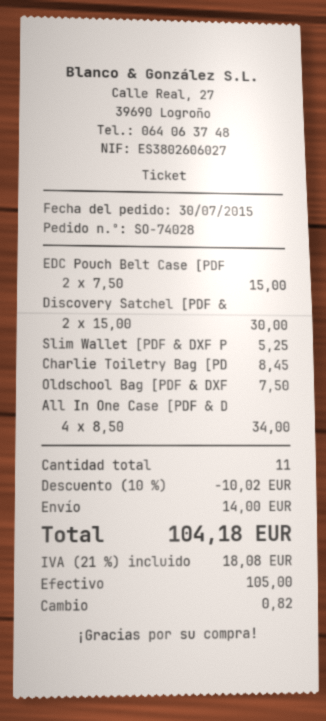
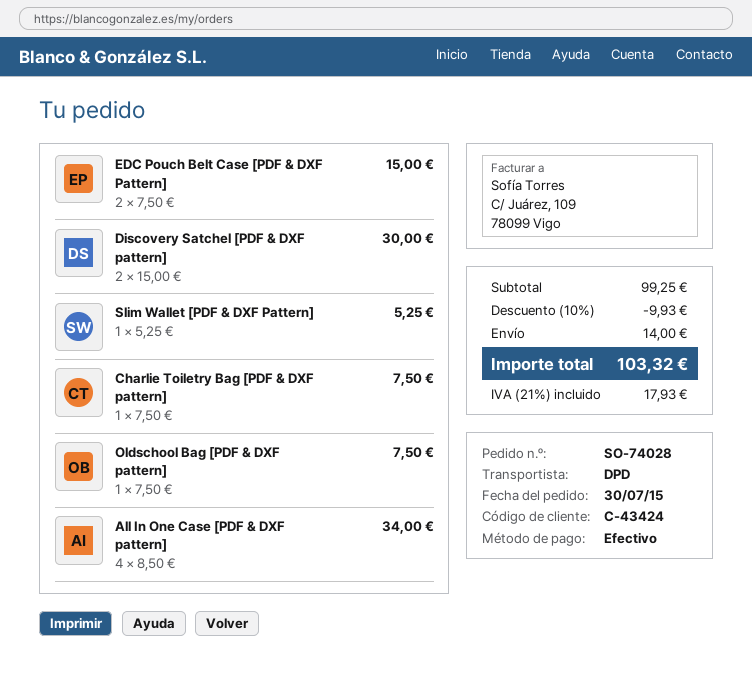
Charlie Toiletry Bag [PD: 1 x 8.45 = 8.45 -> 1 x 7.50 = 7.50
discount: 10% = 10.02 -> 10% = 9.93
tax: 21% = 18.08 -> 21% = 17.93
total: 104.18 -> 103.32

